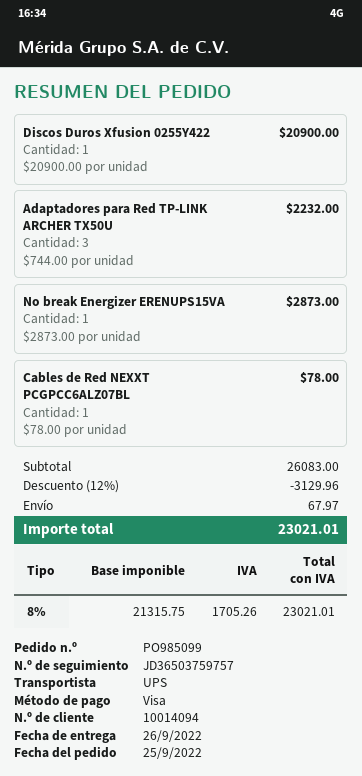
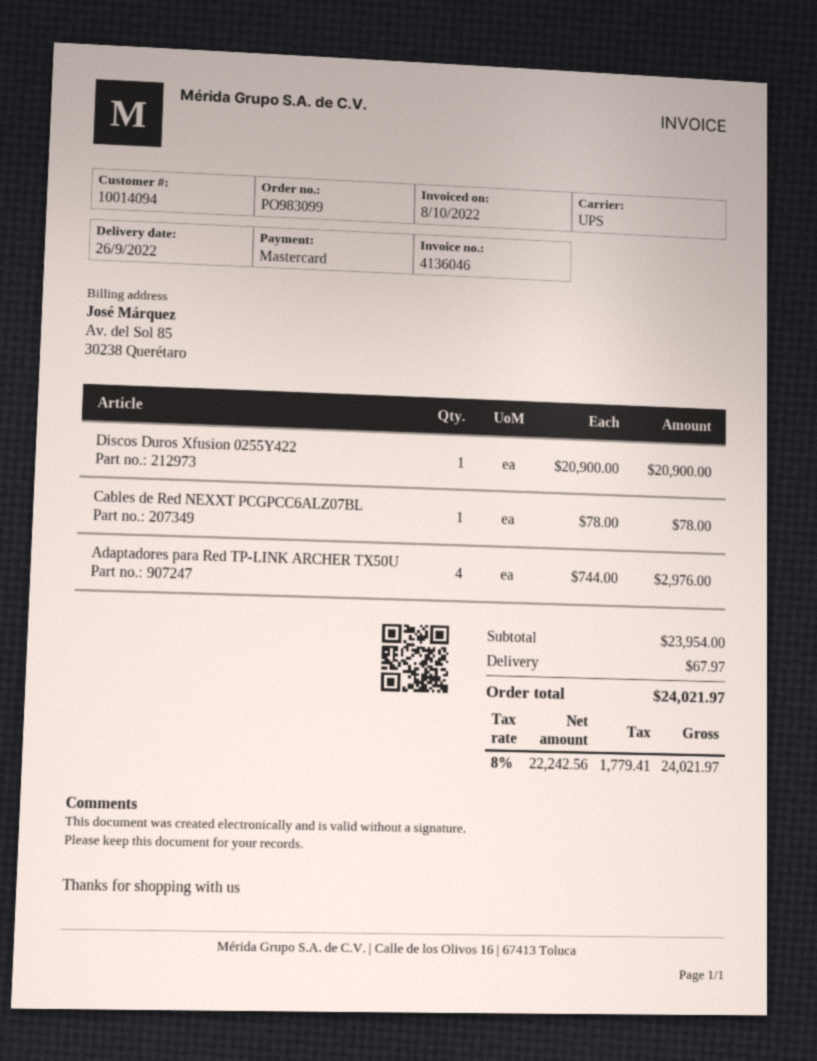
order number: PO985099 -> PO983099
payment method: Visa -> Mastercard
Adaptadores para Red TP-LINK ARCHER TX50U: 3 x 744.00 = 2232.00 -> 4 x 744.00 = 2976.00
No break Energizer ERENUPS15VA: 1 x 2873.00 = 2873.00 -> none
subtotal: 26083.00 -> 23954.00
discount: 12% = 3129.96 -> none
net: 21315.75 -> 22242.56
tax: 8% = 1705.26 -> 8% = 1779.41
total: 23021.01 -> 24021.97

